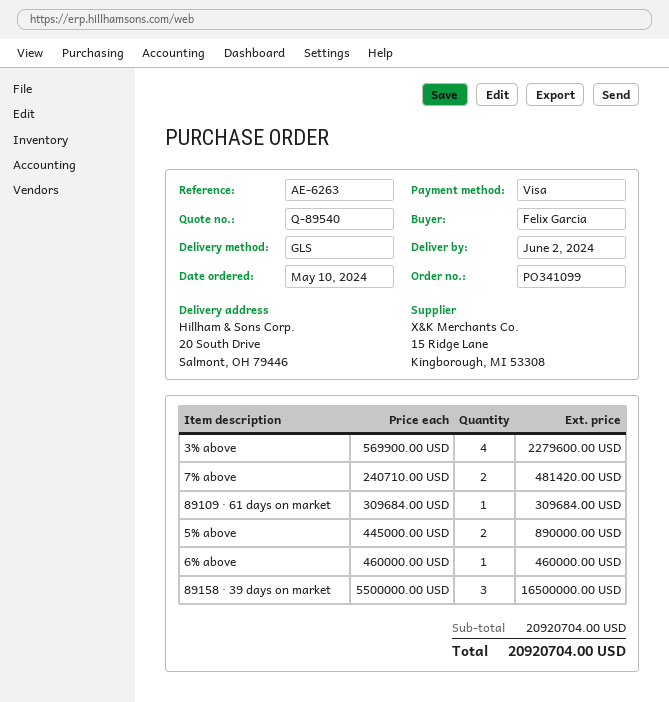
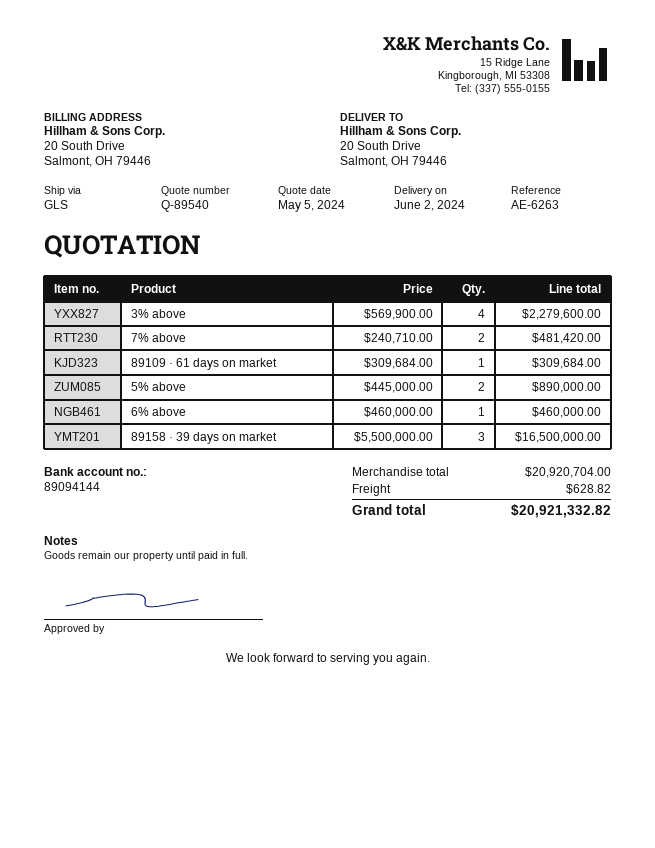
shipping: none -> 628.82
total: 20920704.00 -> 20921332.82

